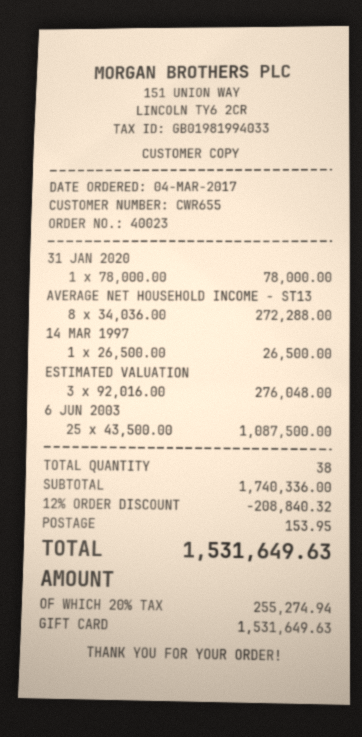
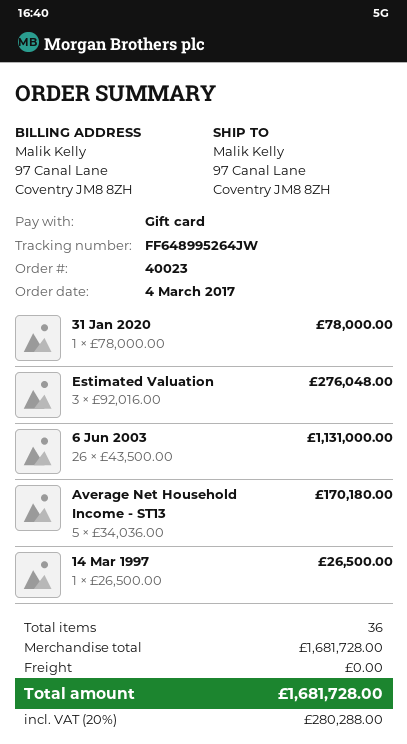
AVERAGE NET HOUSEHOLD INCOME - ST13: 8 x 34036.00 = 272288.00 -> 5 x 34036.00 = 170180.00
6 JUN 2003: 25 x 43500.00 = 1087500.00 -> 26 x 43500.00 = 1131000.00
total quantity: 38 -> 36
subtotal: 1740336.00 -> 1681728.00
discount: 12% = 208840.32 -> none
shipping: 153.95 -> 0.00
tax: 20% = 255274.94 -> 20% = 280288.00
total: 1531649.63 -> 1681728.00

